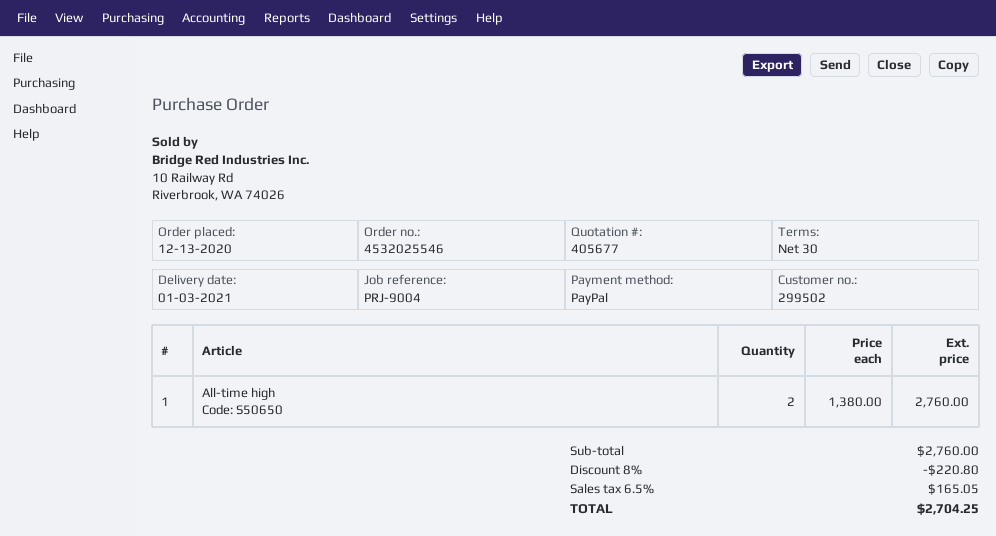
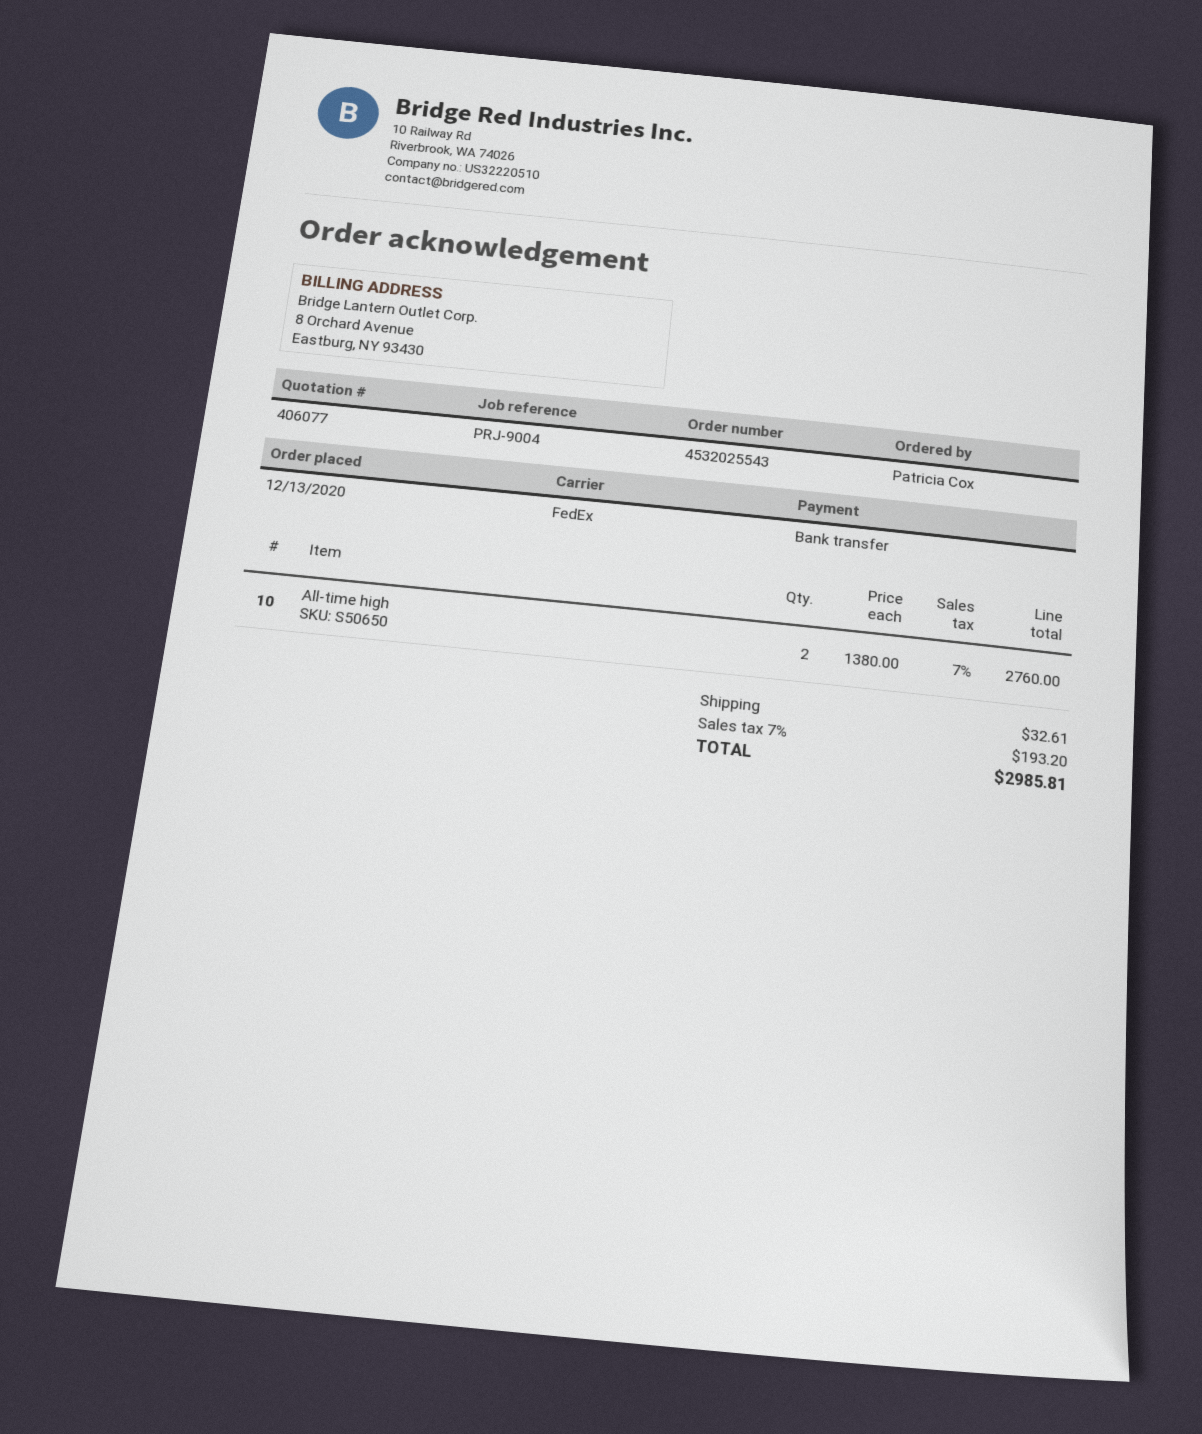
quote number: 405677 -> 406077
order number: 4532025546 -> 4532025543
payment method: PayPal -> bank transfer
discount: 8% = 220.80 -> none
shipping: none -> 32.61
tax: 6.5% = 165.05 -> 7% = 193.20
total: 2704.25 -> 2985.81

